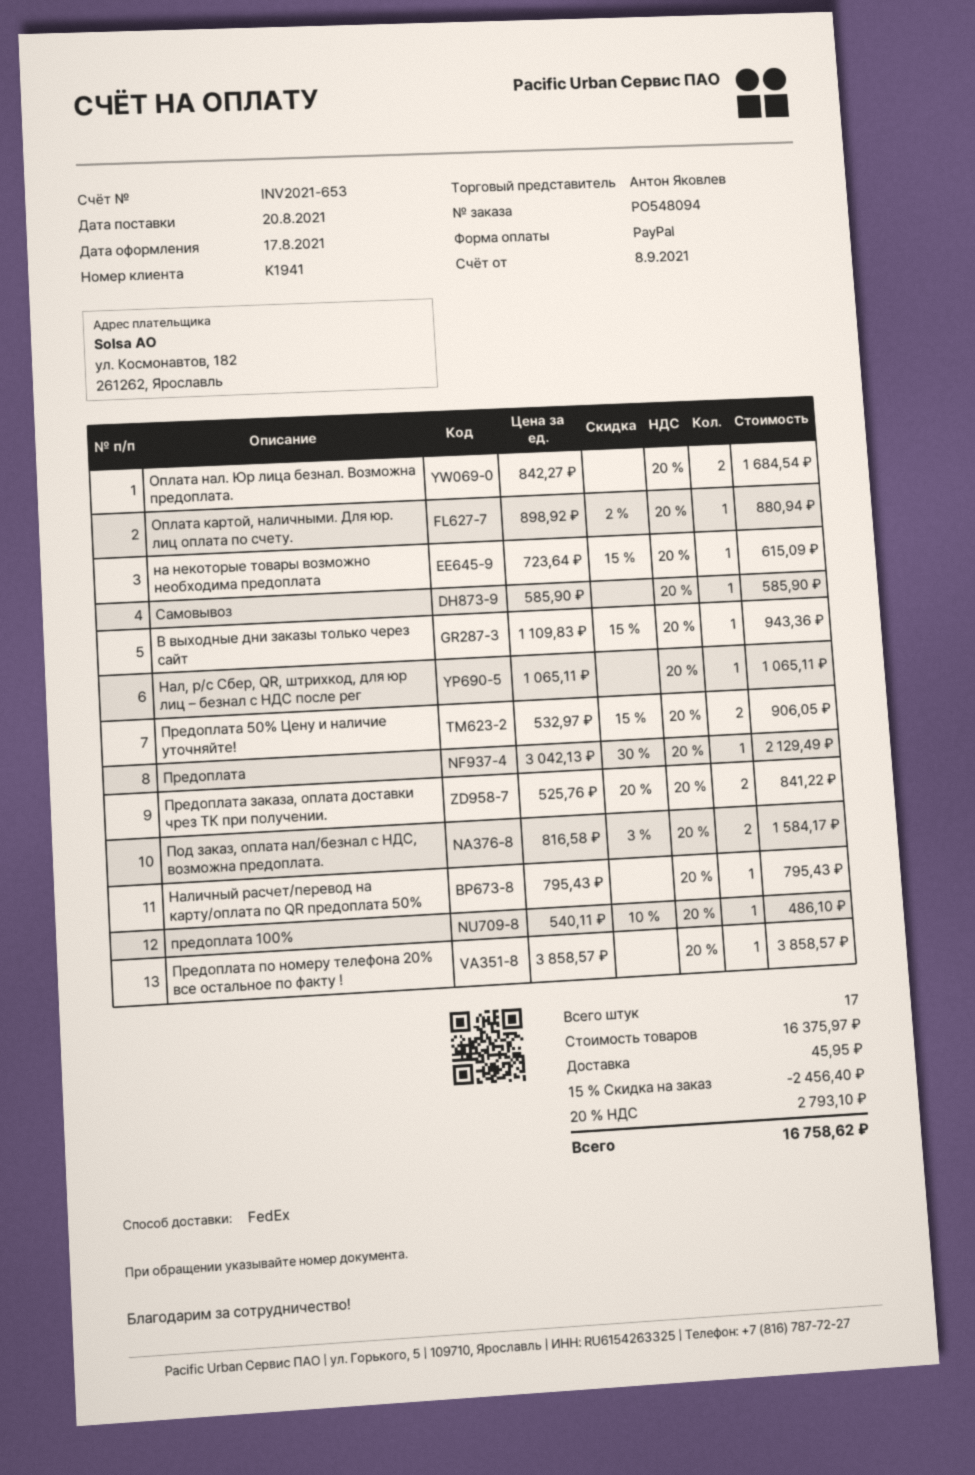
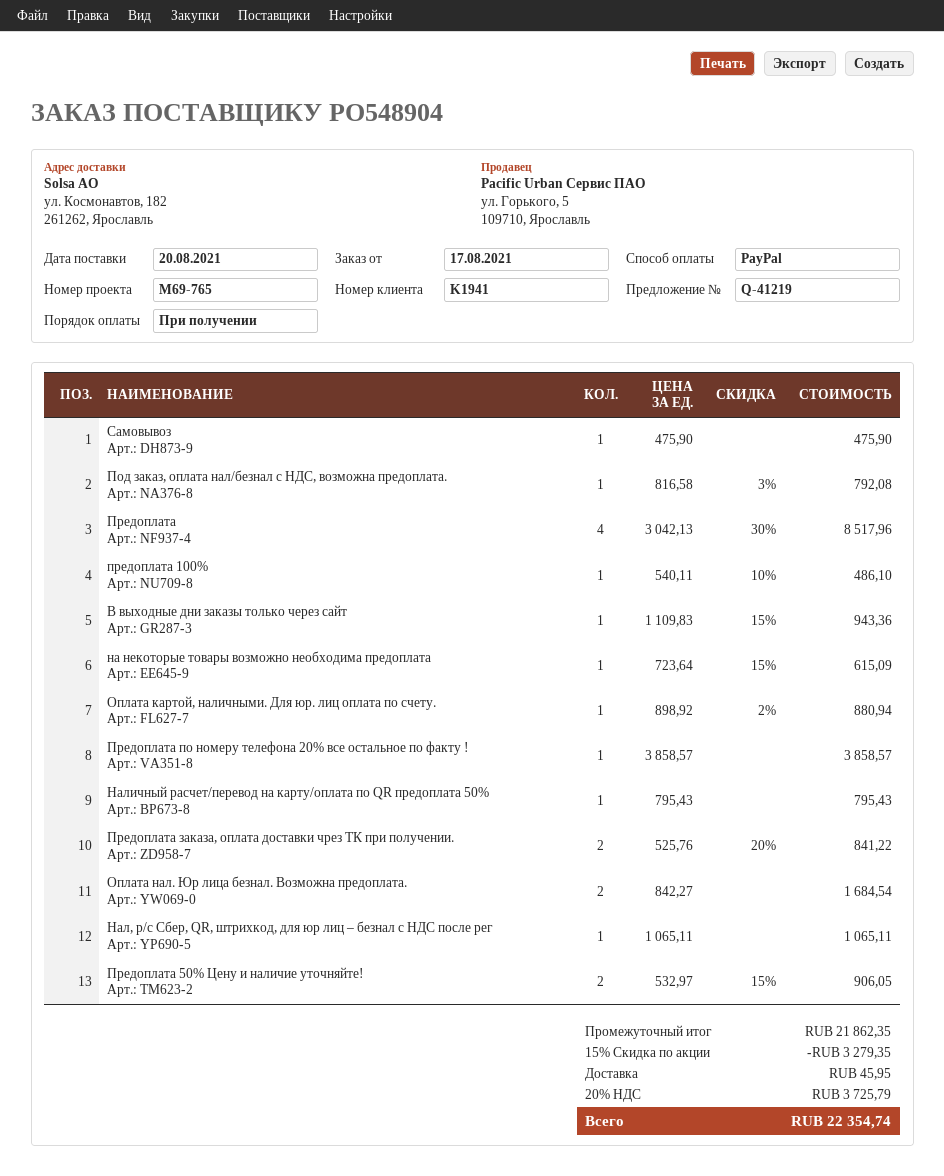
order number: PO548094 -> PO548904
Самовывоз: 1 x 585.90 = 585.90 -> 1 x 475.90 = 475.90
Предоплата: 1 x 3042.13 - 30% = 2129.49 -> 4 x 3042.13 - 30% = 8517.96
Под заказ, оплата нал/безнал с НДС, возможна предоплата.: 2 x 816.58 - 3% = 1584.17 -> 1 x 816.58 - 3% = 792.08
subtotal: 16375.97 -> 21862.35
discount: 15% = 2456.40 -> 15% = 3279.35
tax: 20% = 2793.10 -> 20% = 3725.79
total: 16758.62 -> 22354.74

